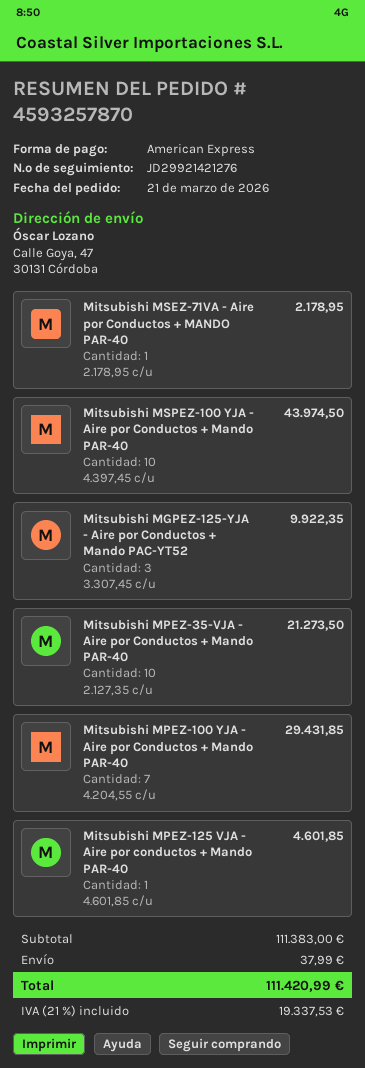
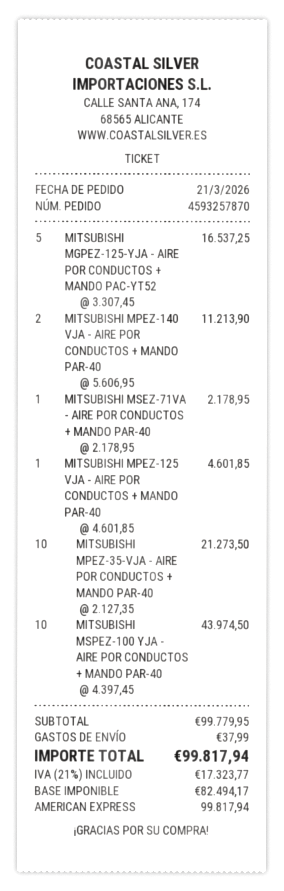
Mitsubishi MGPEZ-125-YJA - Aire por Conductos + Mando PAC-YT52: 3 x 3307.45 = 9922.35 -> 5 x 3307.45 = 16537.25
Mitsubishi MPEZ-100 YJA - Aire por Conductos + Mando PAR-40: 7 x 4204.55 = 29431.85 -> none
MITSUBISHI MPEZ-140 VJA - AIRE POR CONDUCTOS + MANDO PAR-40: none -> 2 x 5606.95 = 11213.90
subtotal: 111383.00 -> 99779.95
tax: 21% = 19337.53 -> 21% = 17323.77
total: 111420.99 -> 99817.94

